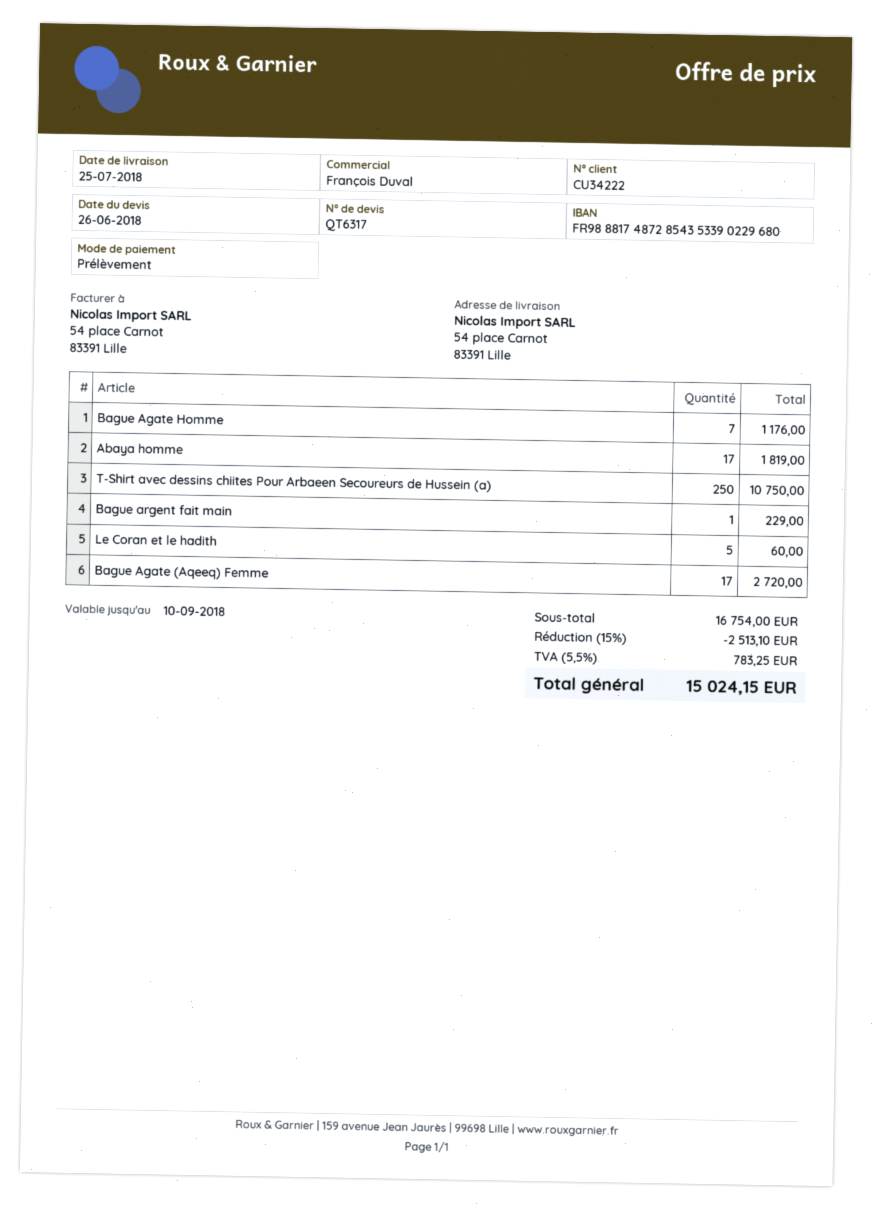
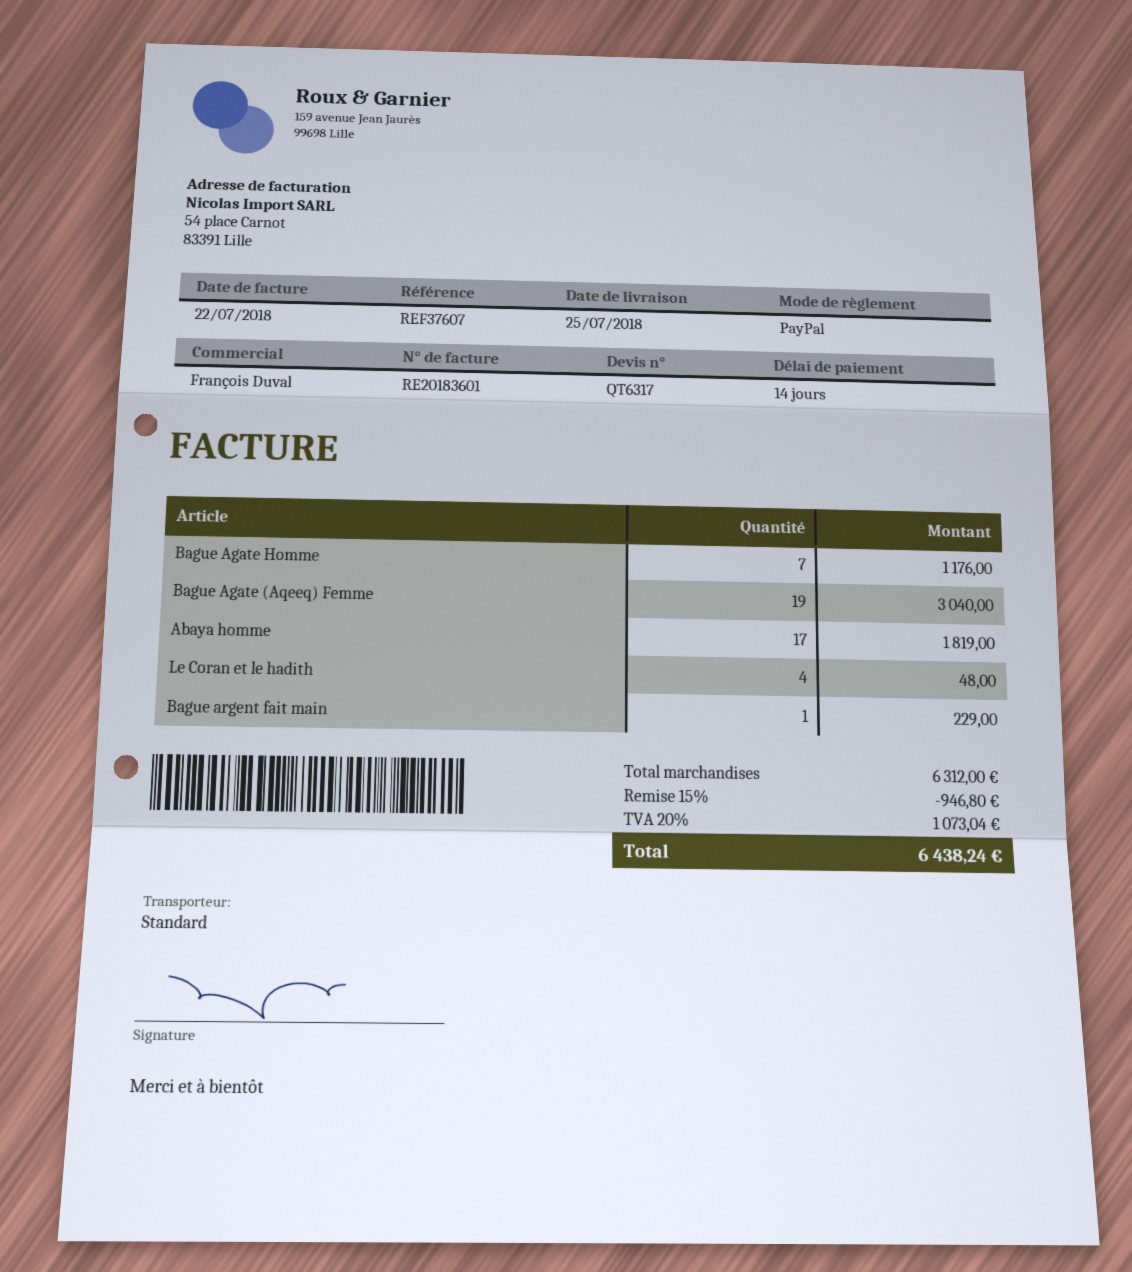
payment method: direct debit -> PayPal
T-Shirt avec dessins chiites Pour Arbaeen Secoureurs de Hussein (a): 250 for 10750.00 -> none
Le Coran et le hadith: 5 for 60.00 -> 4 for 48.00
Bague Agate (Aqeeq) Femme: 17 for 2720.00 -> 19 for 3040.00
subtotal: 16754.00 -> 6312.00
discount: 15% = 2513.10 -> 15% = 946.80
tax: 5.5% = 783.25 -> 20% = 1073.04
total: 15024.15 -> 6438.24

